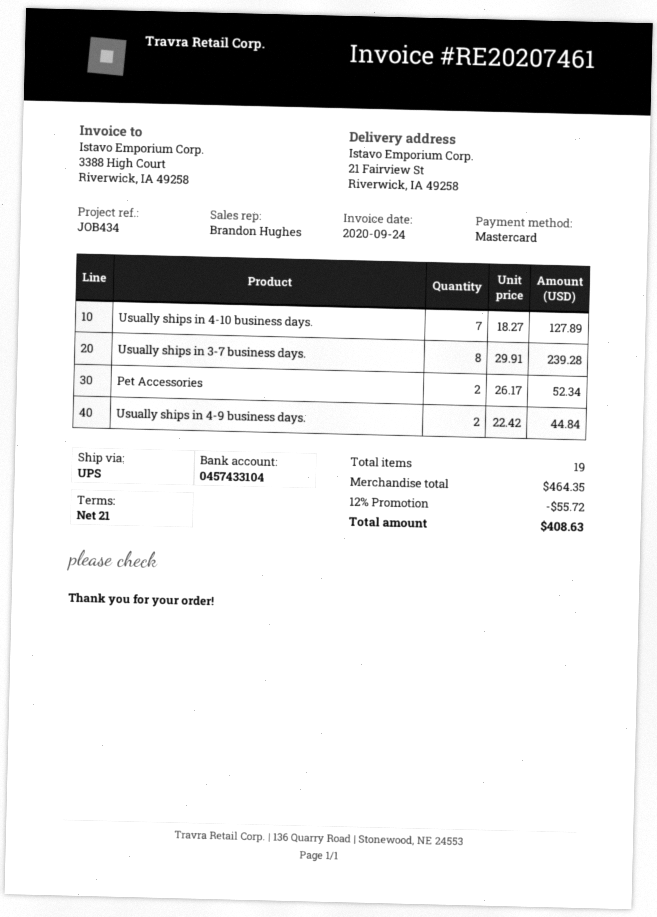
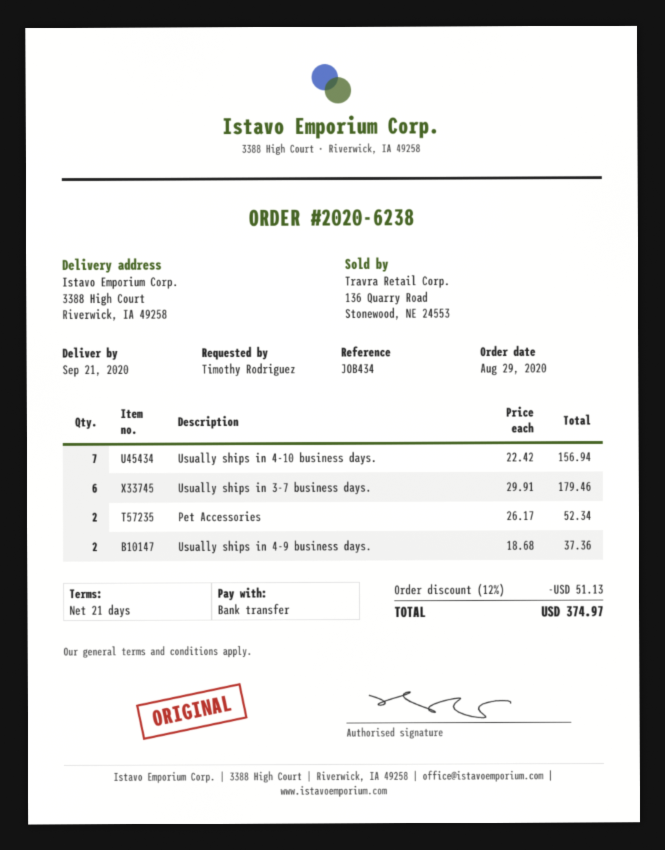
payment method: Mastercard -> bank transfer
ship to: 21 Fairview St, Riverwick, IA 49258 -> 3388 High Court, Riverwick, IA 49258
Usually ships in 4-10 business days.: 7 x 18.27 = 127.89 -> 7 x 22.42 = 156.94
Usually ships in 3-7 business days.: 8 x 29.91 = 239.28 -> 6 x 29.91 = 179.46
Usually ships in 4-9 business days.: 2 x 22.42 = 44.84 -> 2 x 18.68 = 37.36
discount: 12% = 55.72 -> 12% = 51.13
total: 408.63 -> 374.97

